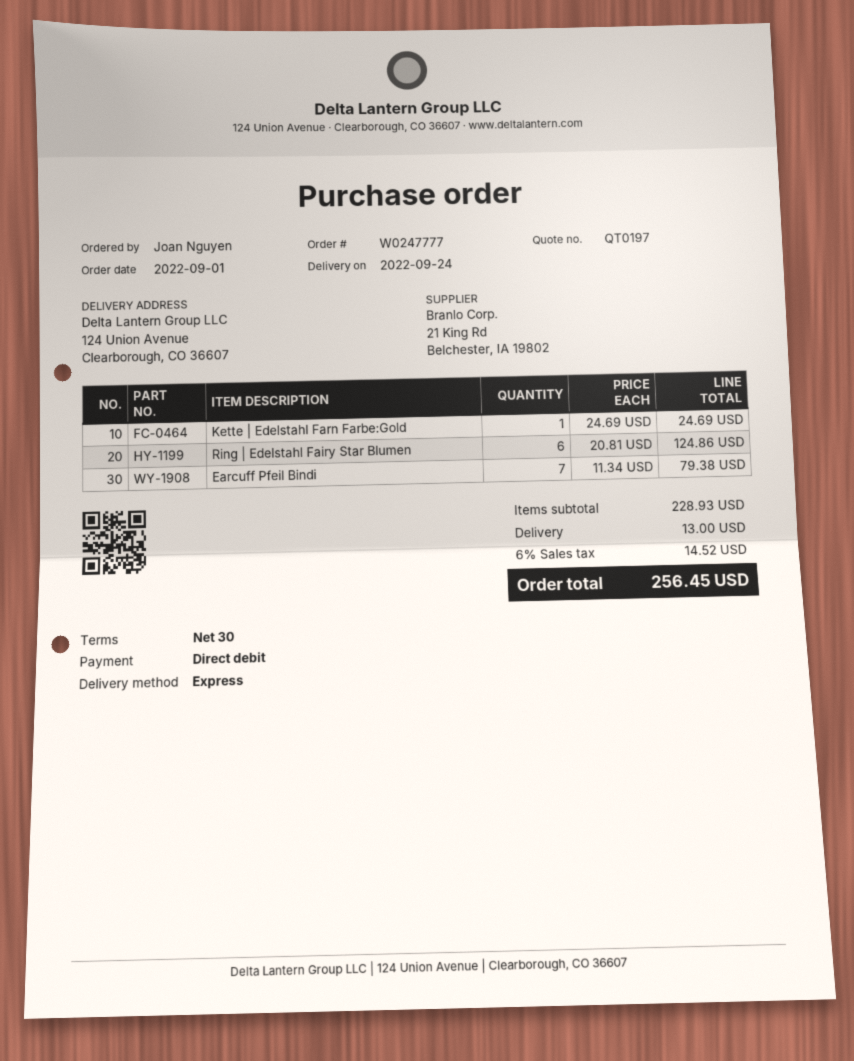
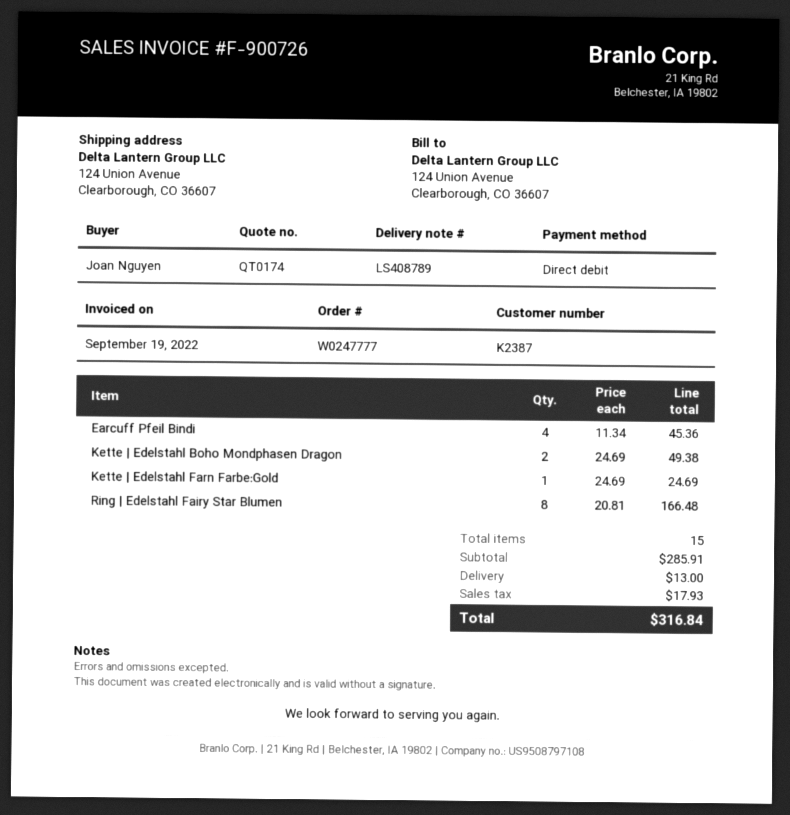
quote number: QT0197 -> QT0174
Ring | Edelstahl Fairy Star Blumen: 6 x 20.81 = 124.86 -> 8 x 20.81 = 166.48
Earcuff Pfeil Bindi: 7 x 11.34 = 79.38 -> 4 x 11.34 = 45.36
Kette | Edelstahl Boho Mondphasen Dragon: none -> 2 x 24.69 = 49.38
subtotal: 228.93 -> 285.91
tax: 14.52 -> 17.93
total: 256.45 -> 316.84

